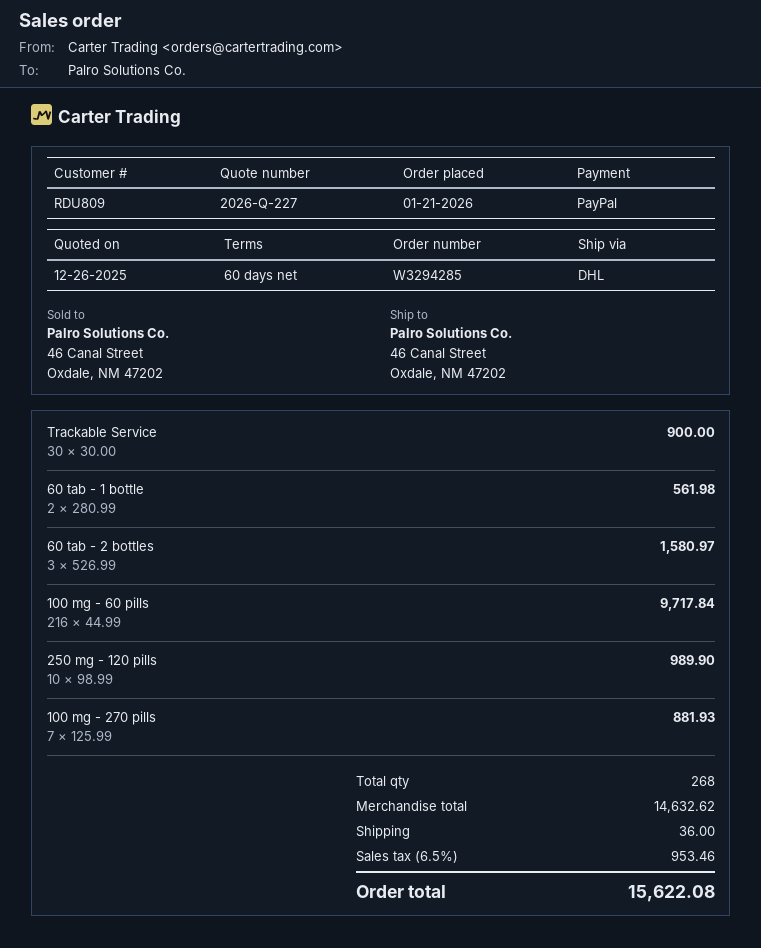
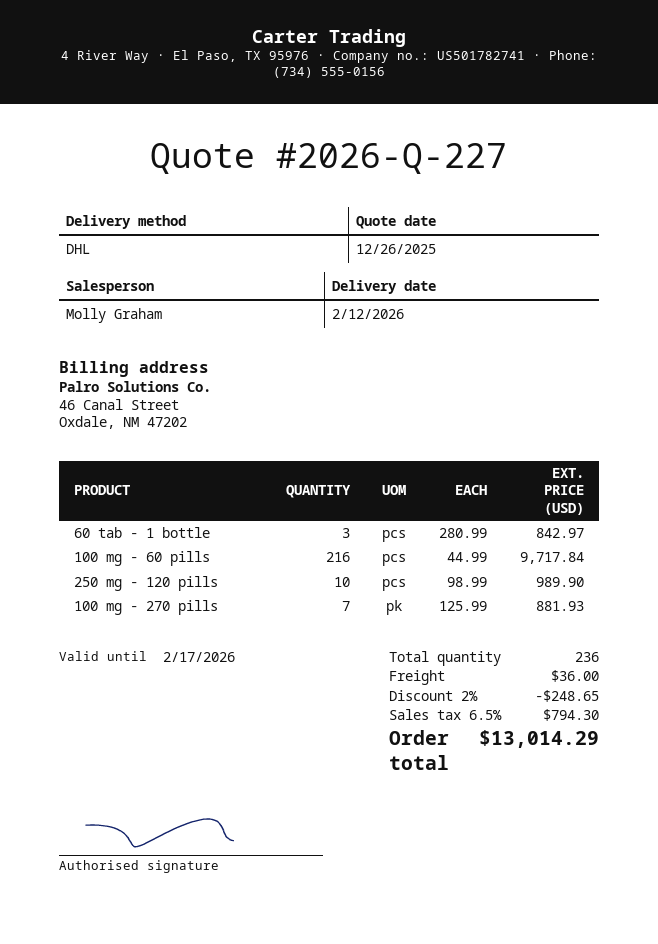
Trackable Service: 30 x 30.00 = 900.00 -> none
60 tab - 1 bottle: 2 x 280.99 = 561.98 -> 3 x 280.99 = 842.97
60 tab - 2 bottles: 3 x 526.99 = 1580.97 -> none
total quantity: 268 -> 236
discount: none -> 2% = 248.65
tax: 6.5% = 953.46 -> 6.5% = 794.30
total: 15622.08 -> 13014.29

